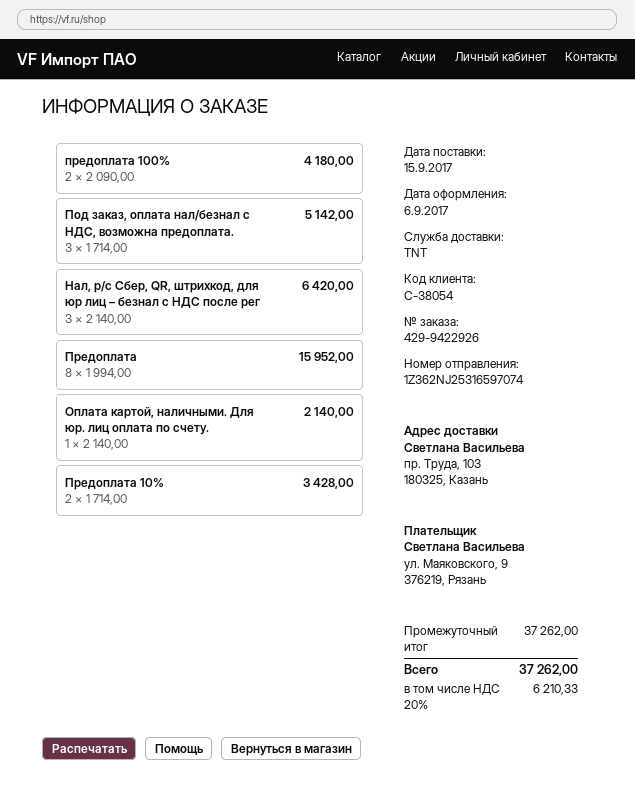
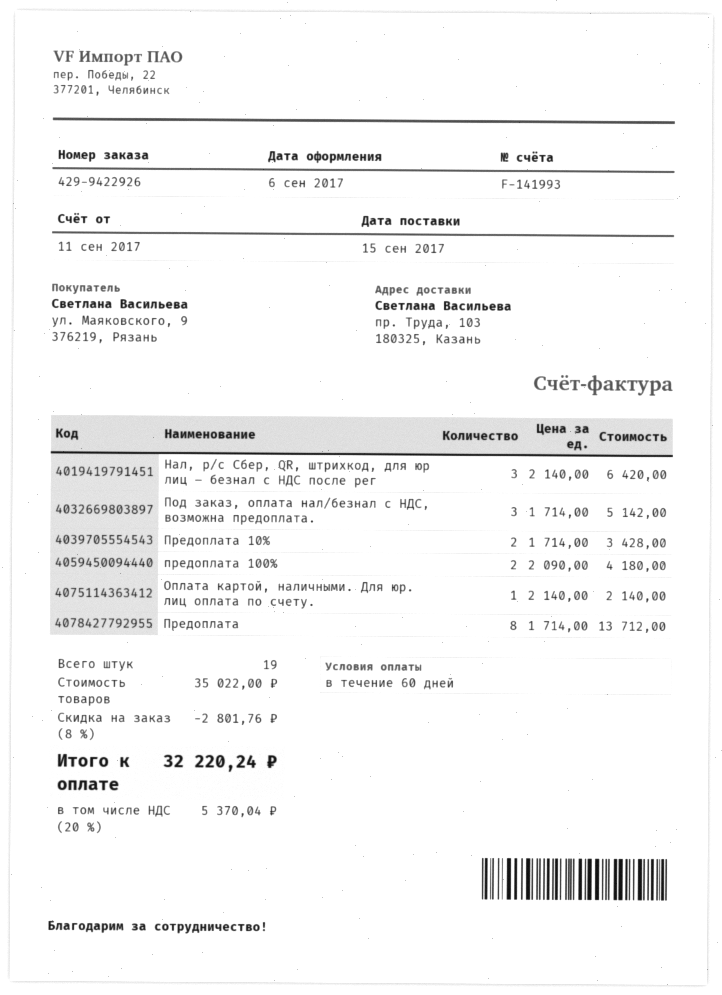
Предоплата: 8 x 1994.00 = 15952.00 -> 8 x 1714.00 = 13712.00
subtotal: 37262.00 -> 35022.00
discount: none -> 8% = 2801.76
tax: 20% = 6210.33 -> 20% = 5370.04
total: 37262.00 -> 32220.24

